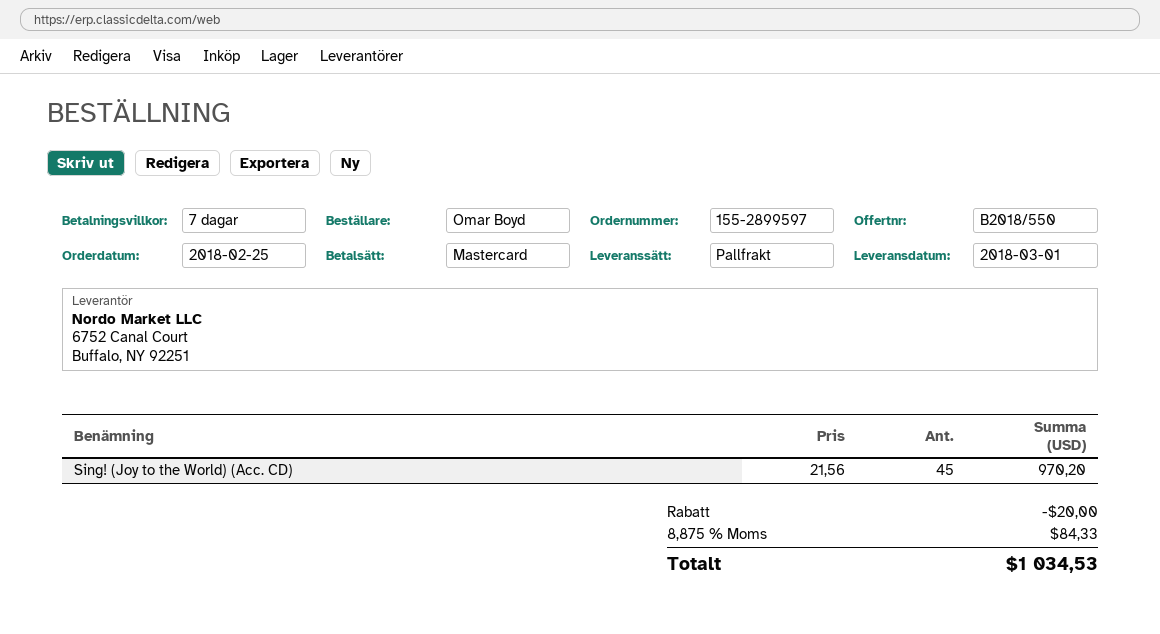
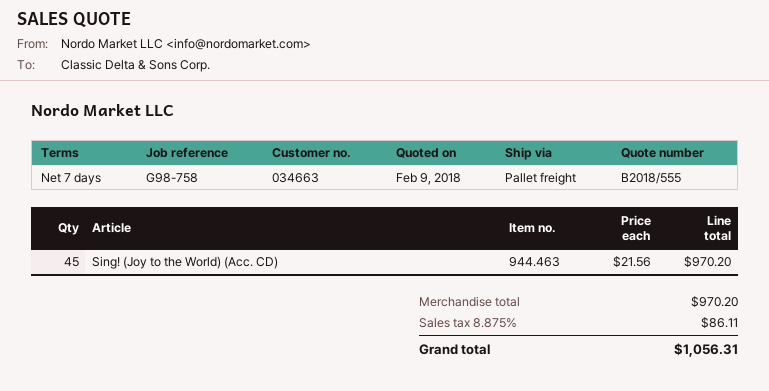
quote number: B2018/550 -> B2018/555
discount: 20.00 -> none
tax: 8.875% = 84.33 -> 8.875% = 86.11
total: 1034.53 -> 1056.31

